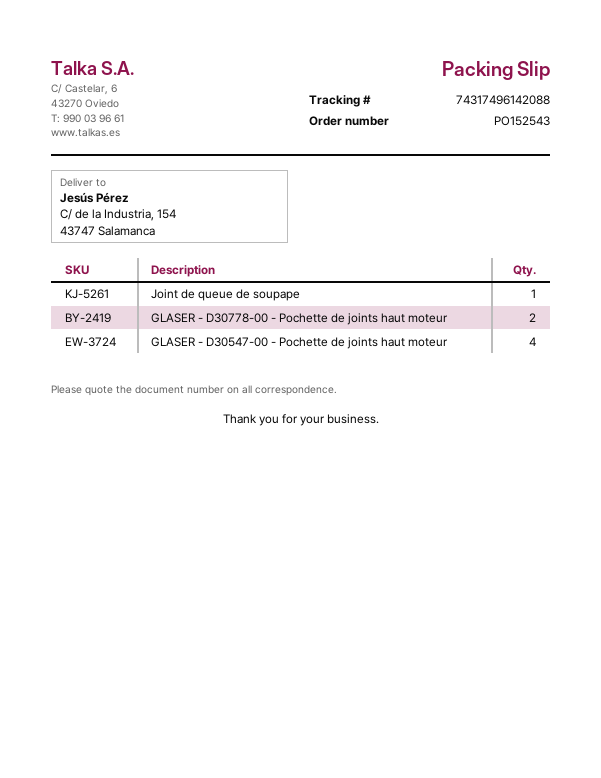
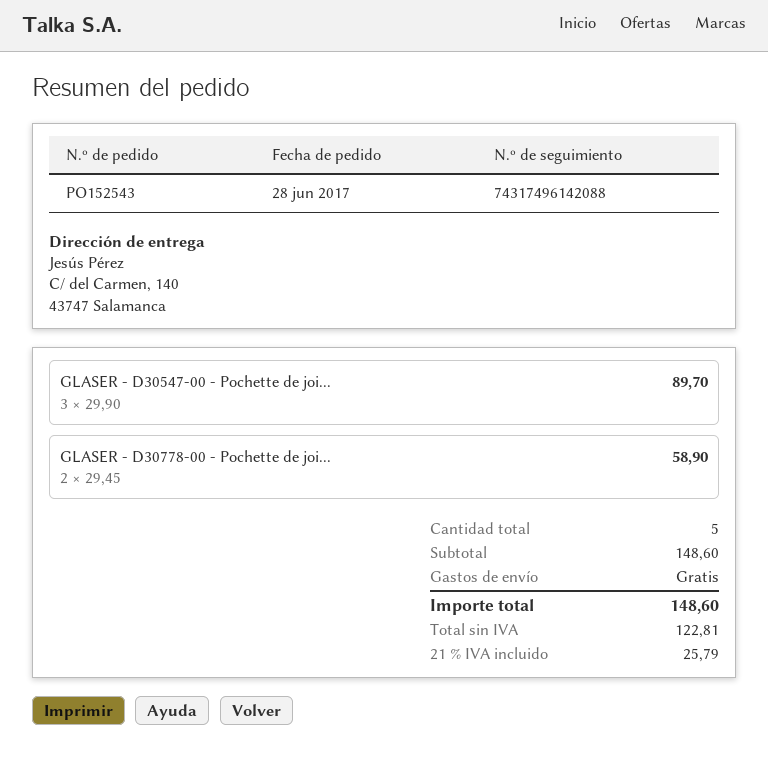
ship to: C/ de la Industria, 154, 43747 Salamanca -> C/ del Carmen, 140, 43747 Salamanca
Joint de queue de soupape: 1 -> none
GLASER - D30547-00 - Pochette de joints haut moteur: 4 -> 3

